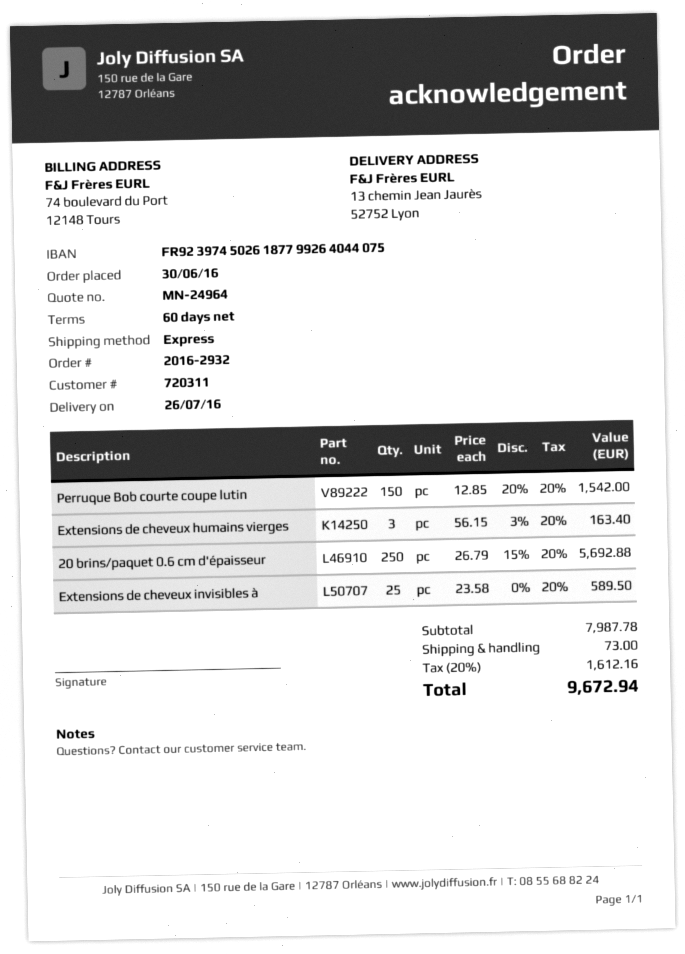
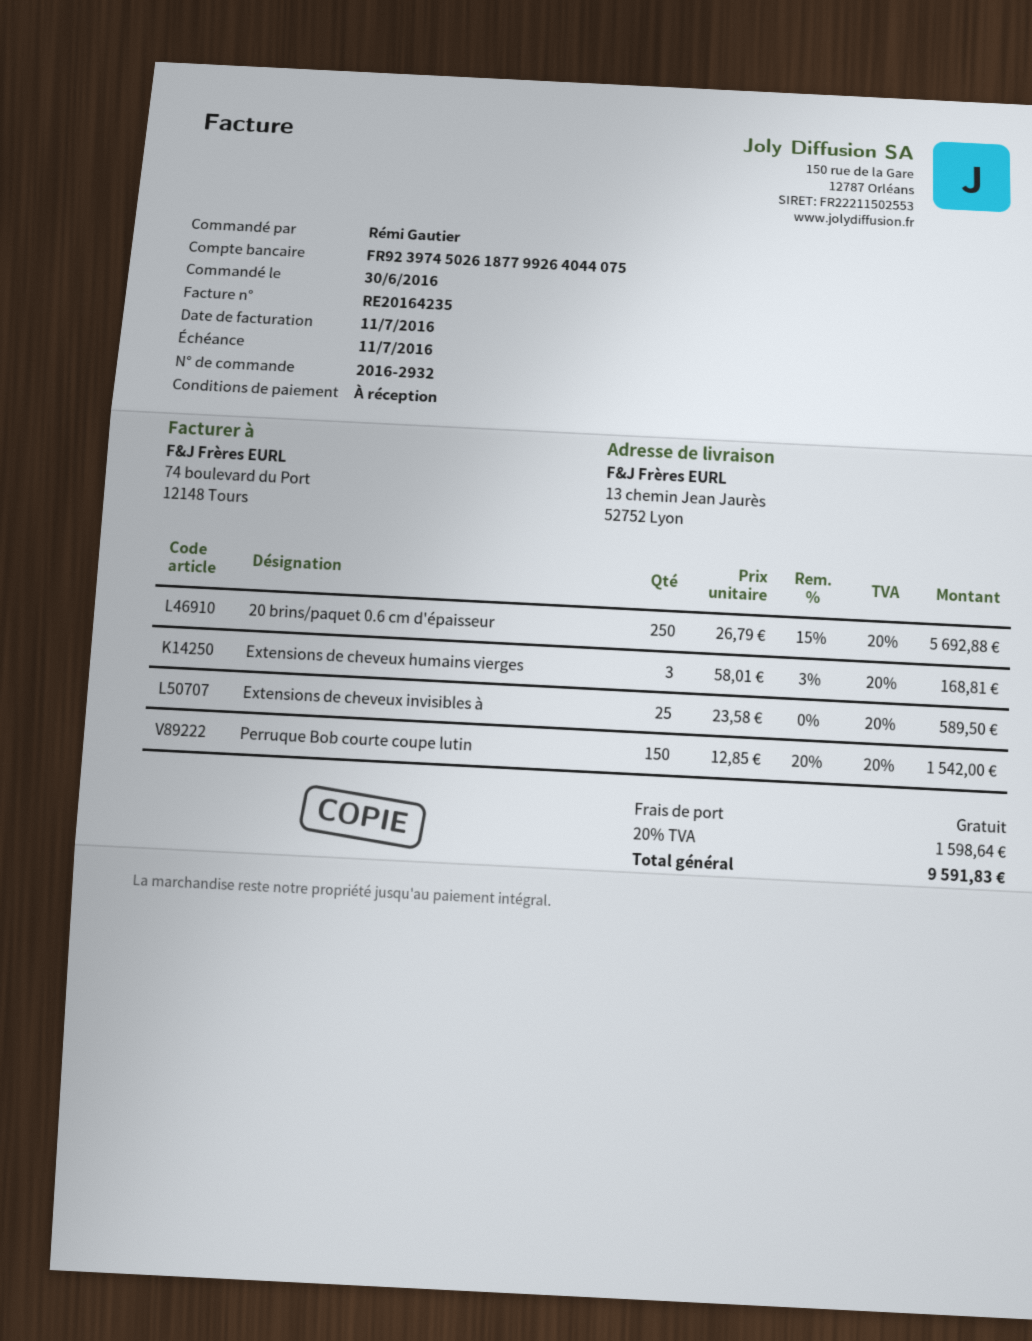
payment terms: 60 days -> on receipt
Extensions de cheveux humains vierges: 3 x 56.15 - 3% = 163.40 -> 3 x 58.01 - 3% = 168.81
shipping: 73.00 -> 0.00
tax: 20% = 1612.16 -> 20% = 1598.64
total: 9672.94 -> 9591.83

